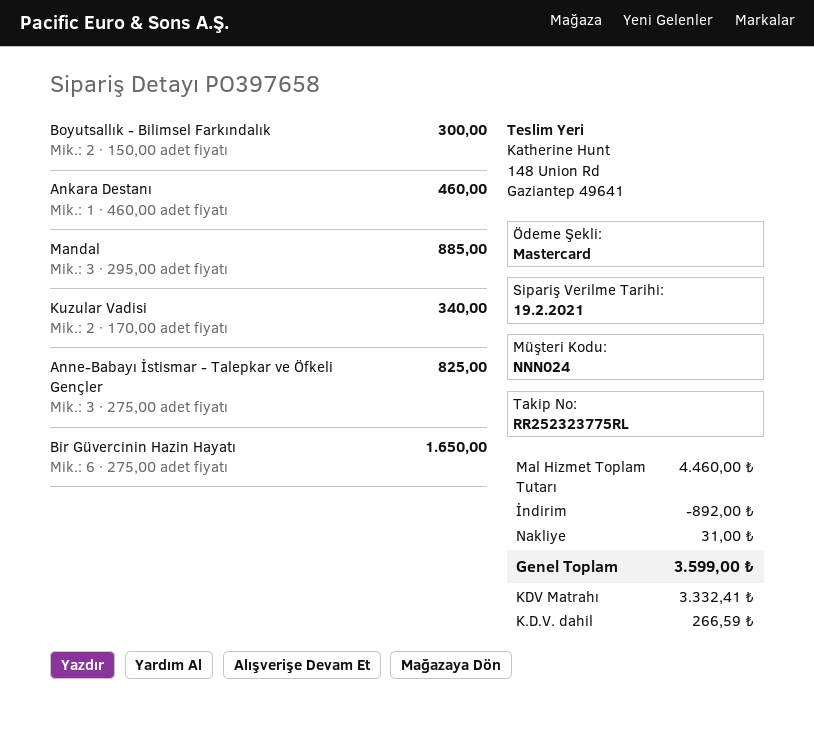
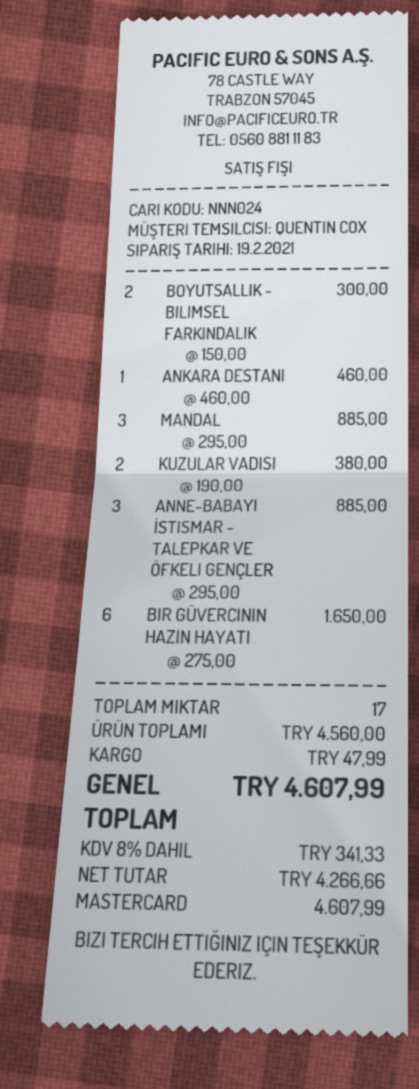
Kuzular Vadisi: 2 x 170.00 = 340.00 -> 2 x 190.00 = 380.00
Anne-Babayı İstismar - Talepkar ve Öfkeli Gençler: 3 x 275.00 = 825.00 -> 3 x 295.00 = 885.00
subtotal: 4460.00 -> 4560.00
discount: 892.00 -> none
shipping: 31.00 -> 47.99
net: 3332.41 -> 4266.66
tax: 266.59 -> 341.33
total: 3599.00 -> 4607.99

